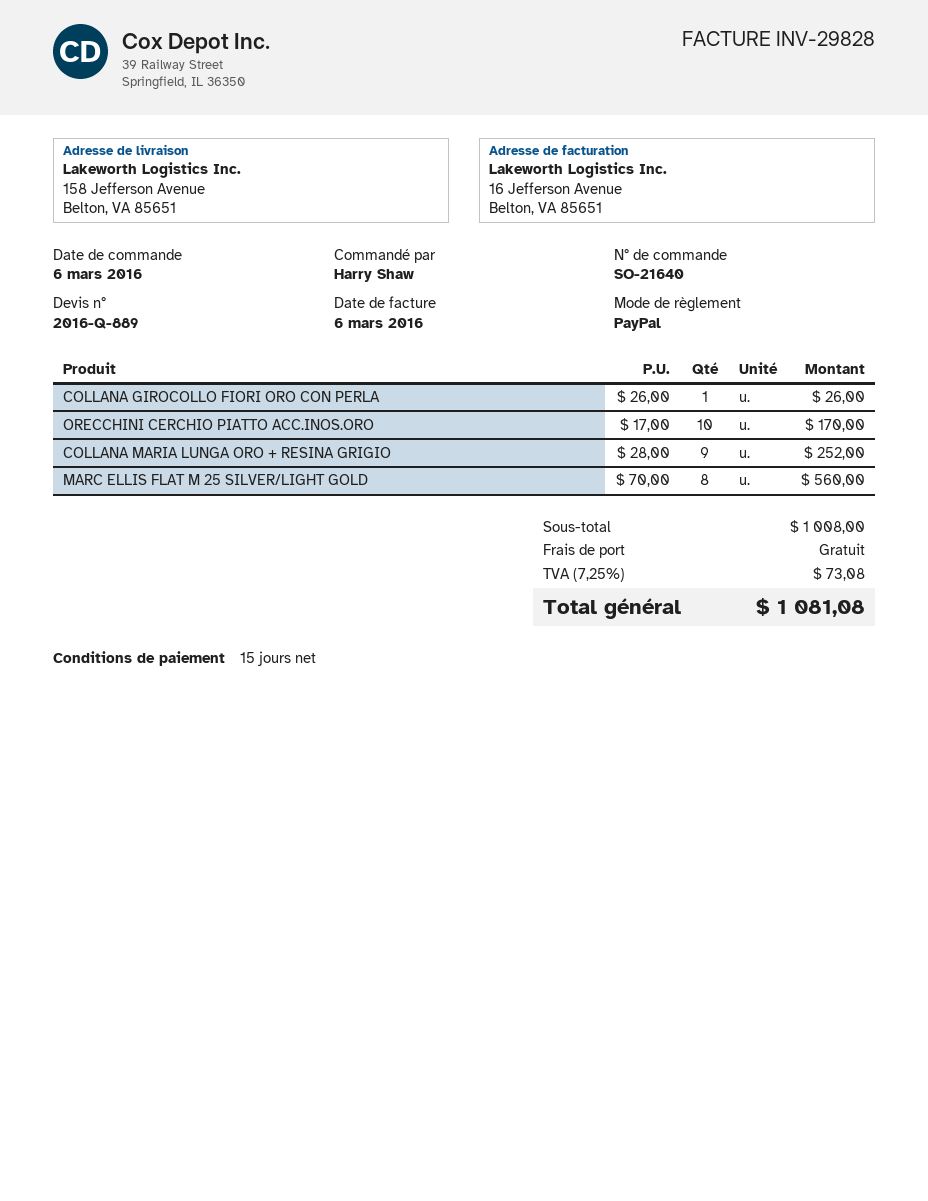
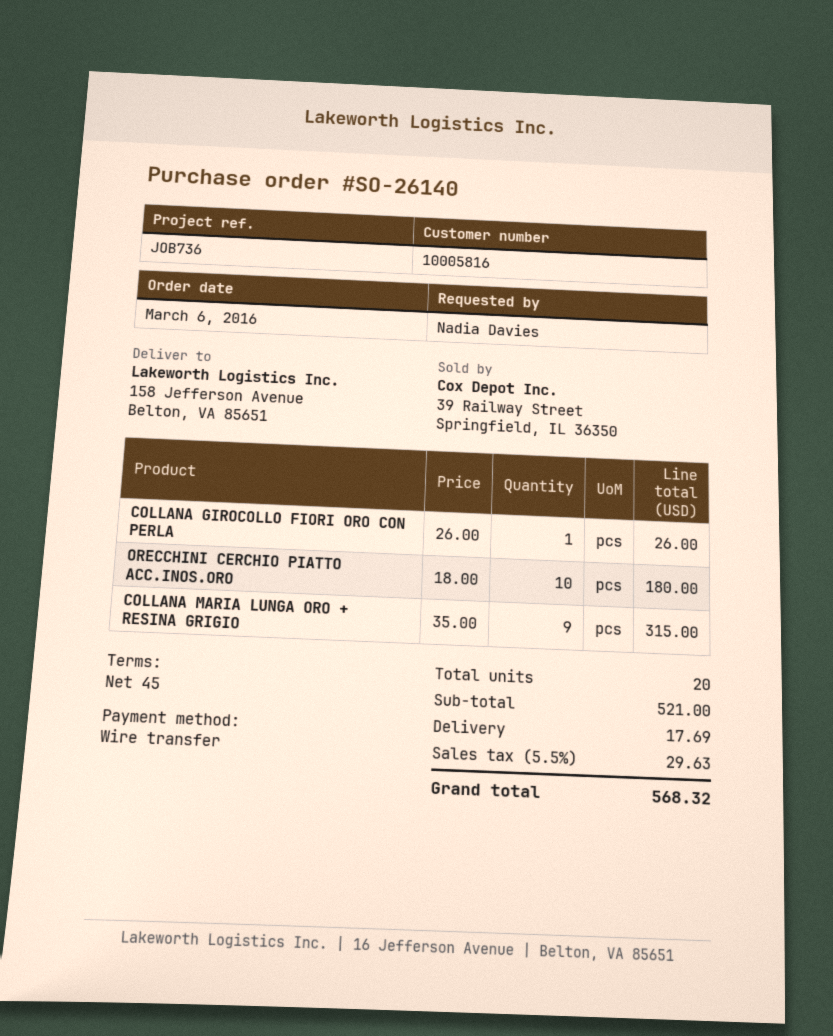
order number: SO-21640 -> SO-26140
payment terms: 15 days -> 45 days
ordered by: Harry Shaw -> Nadia Davies
payment method: PayPal -> bank transfer
ORECCHINI CERCHIO PIATTO ACC.INOS.ORO: 10 x 17.00 = 170.00 -> 10 x 18.00 = 180.00
COLLANA MARIA LUNGA ORO + RESINA GRIGIO: 9 x 28.00 = 252.00 -> 9 x 35.00 = 315.00
MARC ELLIS FLAT M 25 SILVER/LIGHT GOLD: 8 x 70.00 = 560.00 -> none
subtotal: 1008.00 -> 521.00
shipping: 0.00 -> 17.69
tax: 7.25% = 73.08 -> 5.5% = 29.63
total: 1081.08 -> 568.32

